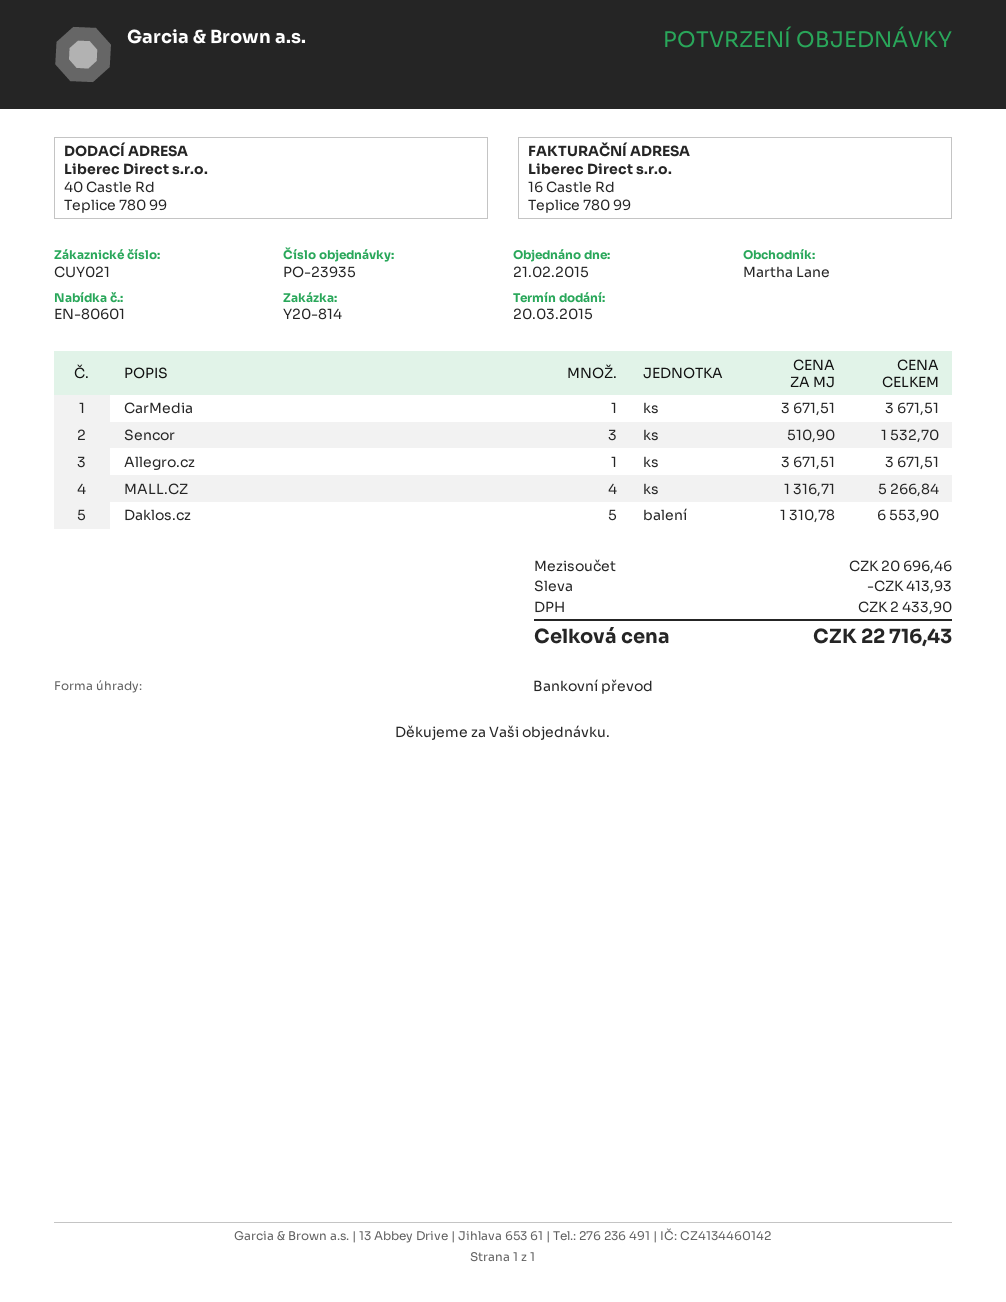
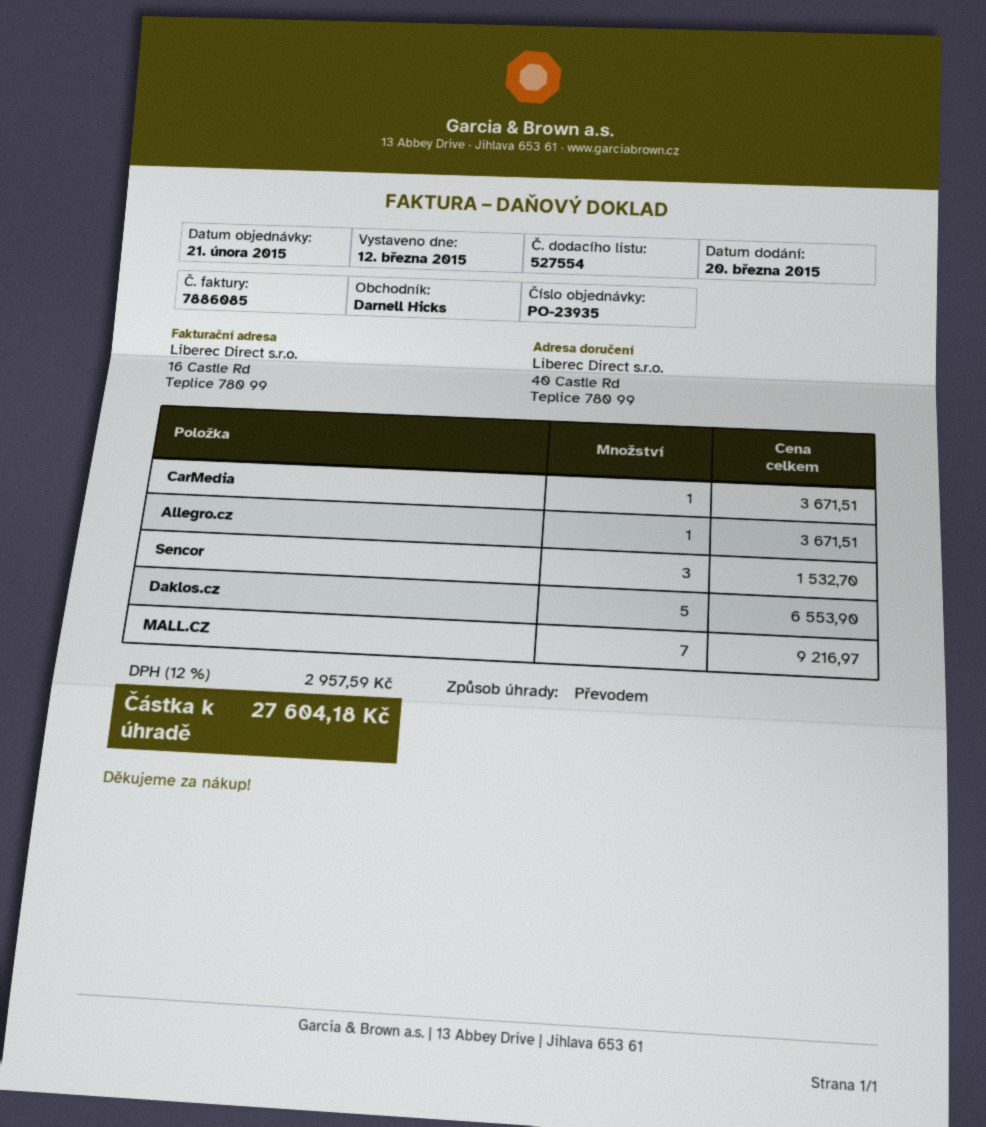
sales rep: Martha Lane -> Darnell Hicks
MALL.CZ: 4 for 5266.84 -> 7 for 9216.97
discount: 413.93 -> none
tax: 2433.90 -> 2957.59
total: 22716.43 -> 27604.18

